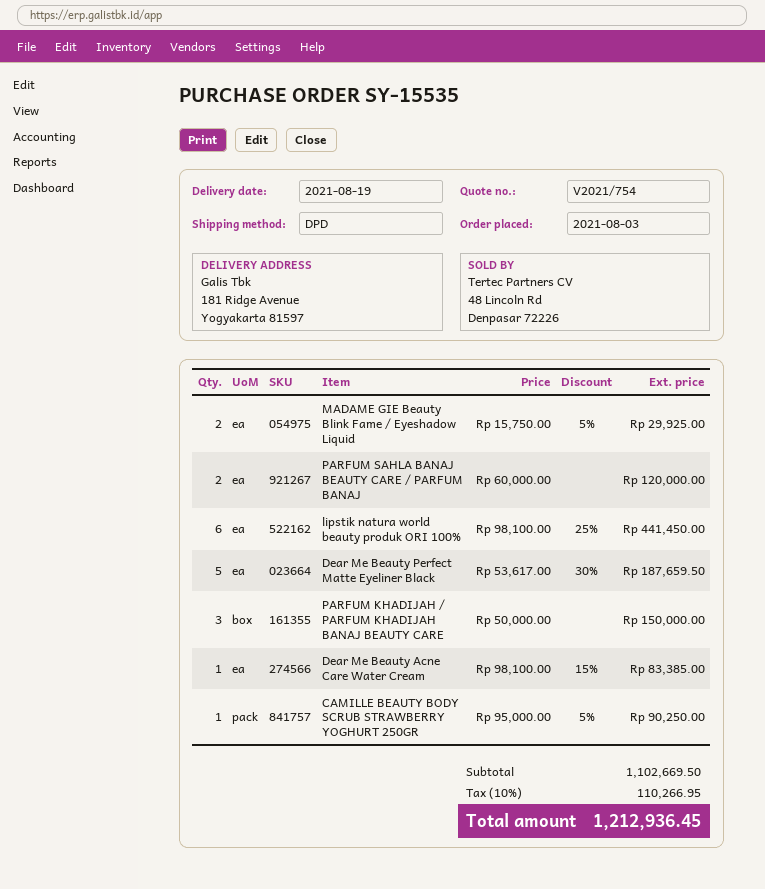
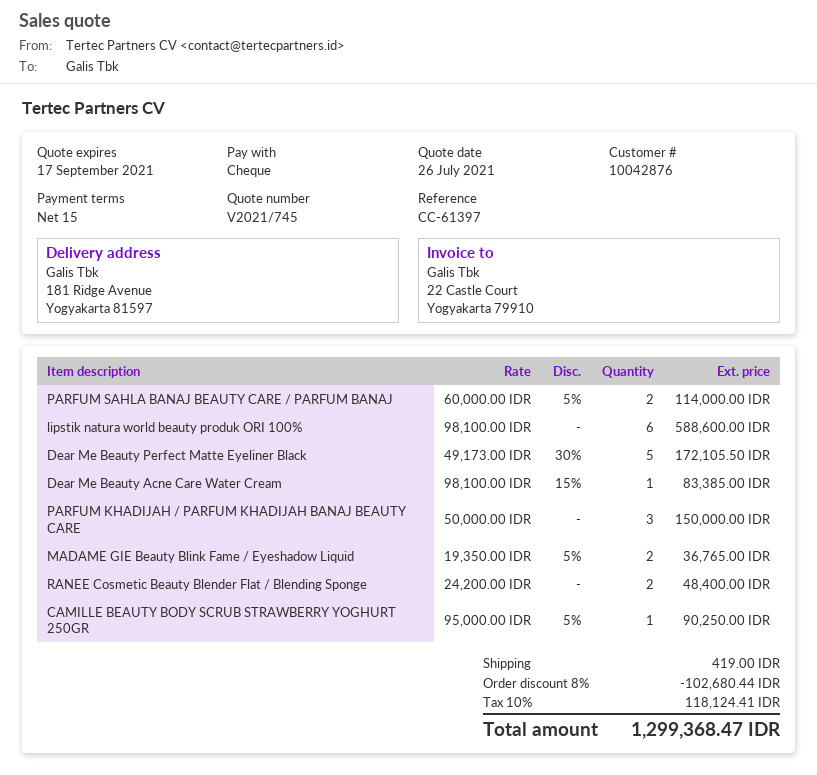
quote number: V2021/754 -> V2021/745
MADAME GIE Beauty Blink Fame / Eyeshadow Liquid: 2 x 15750.00 - 5% = 29925.00 -> 2 x 19350.00 - 5% = 36765.00
PARFUM SAHLA BANAJ BEAUTY CARE / PARFUM BANAJ: 2 x 60000.00 = 120000.00 -> 2 x 60000.00 - 5% = 114000.00
lipstik natura world beauty produk ORI 100%: 6 x 98100.00 - 25% = 441450.00 -> 6 x 98100.00 = 588600.00
Dear Me Beauty Perfect Matte Eyeliner Black: 5 x 53617.00 - 30% = 187659.50 -> 5 x 49173.00 - 30% = 172105.50
RANEE Cosmetic Beauty Blender Flat / Blending Sponge: none -> 2 x 24200.00 = 48400.00
discount: none -> 8% = 102680.44
shipping: none -> 419.00
tax: 10% = 110266.95 -> 10% = 118124.41
total: 1212936.45 -> 1299368.47

